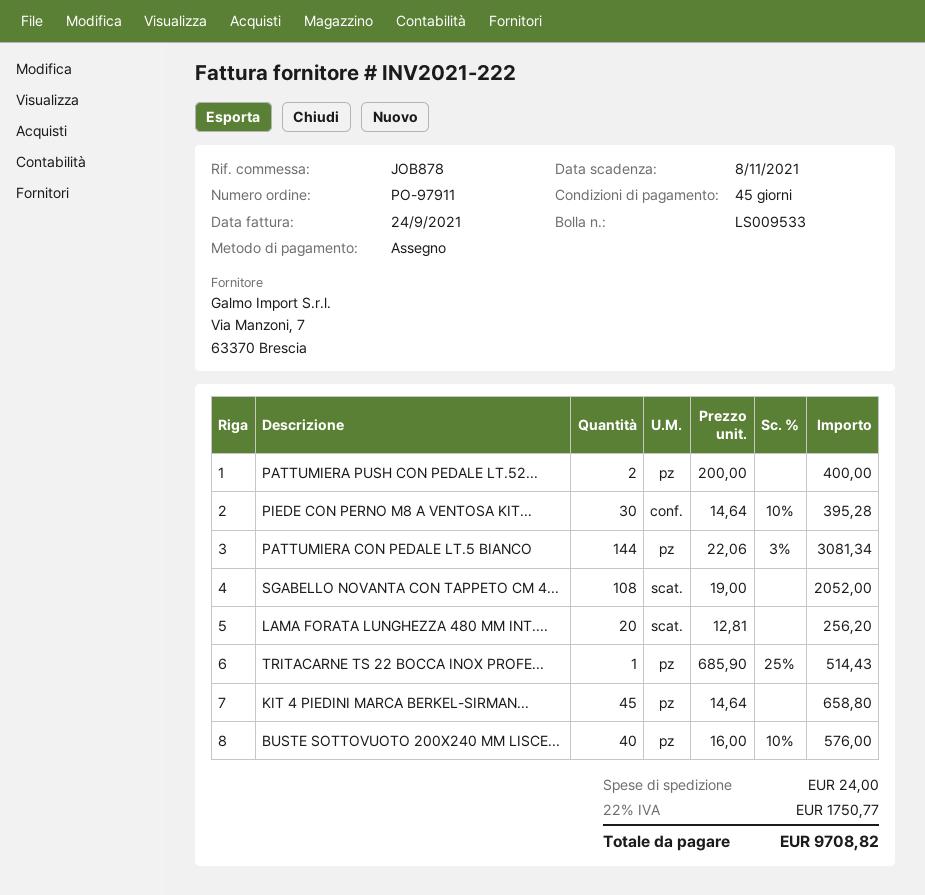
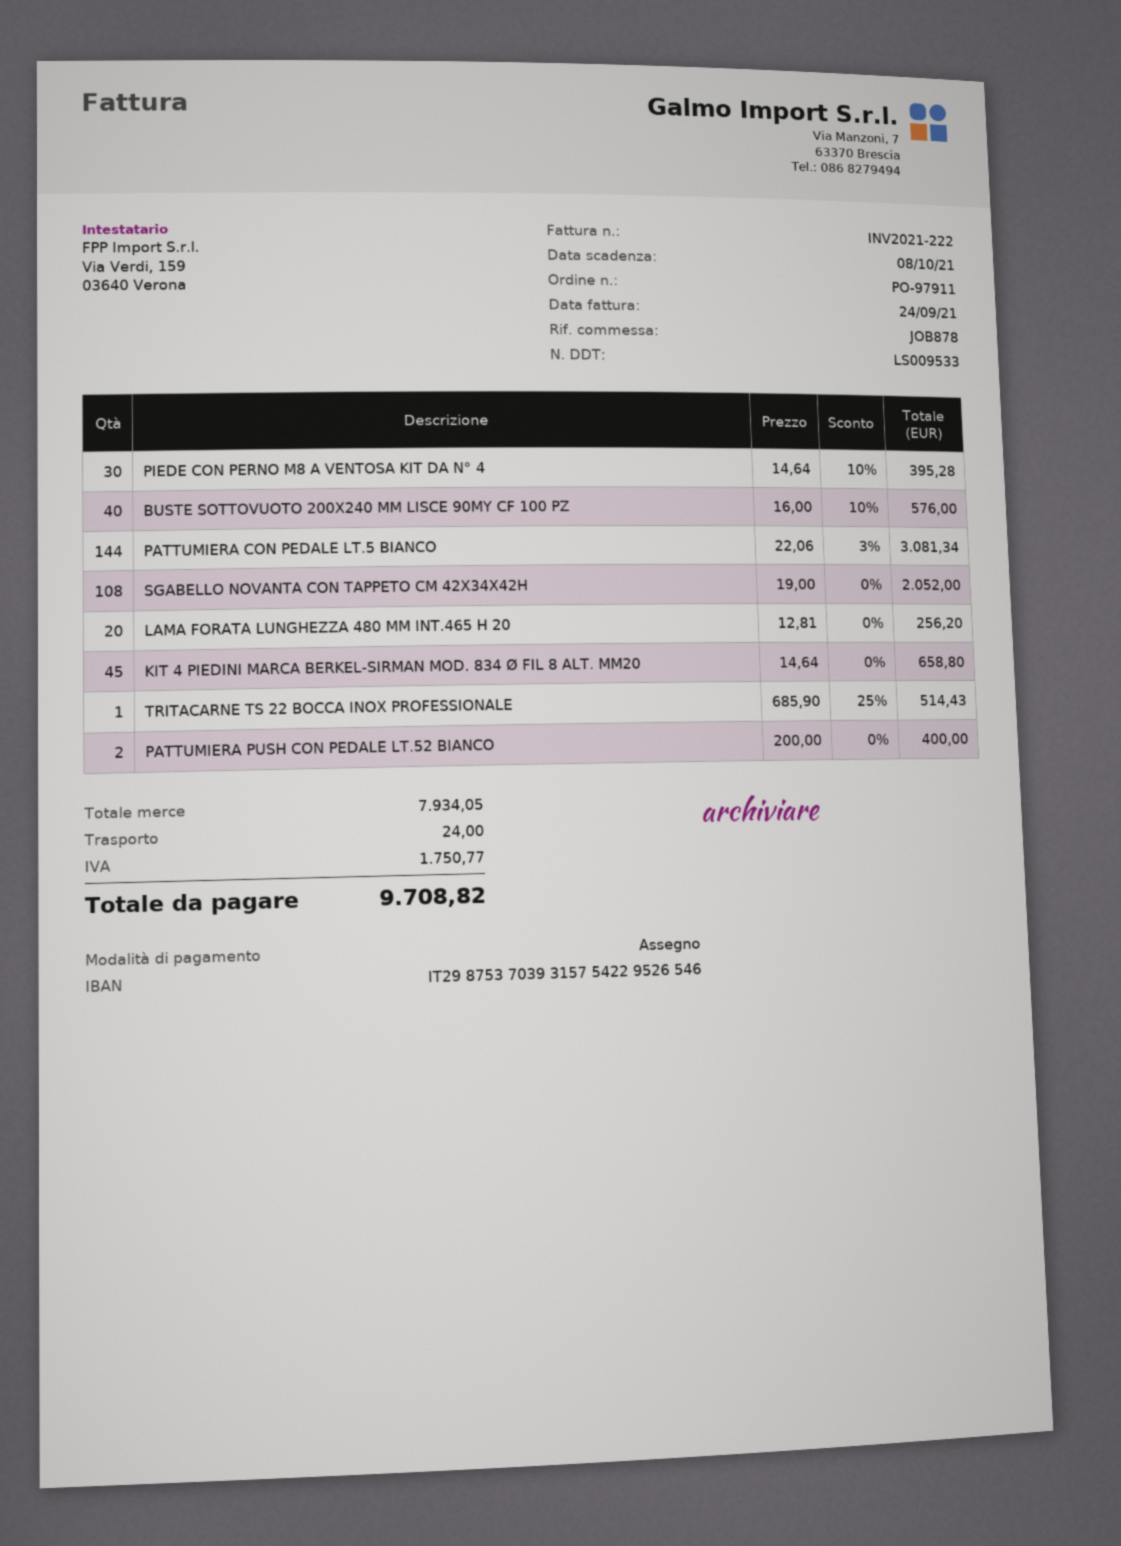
due date: 2021-11-08 -> 2021-10-08

